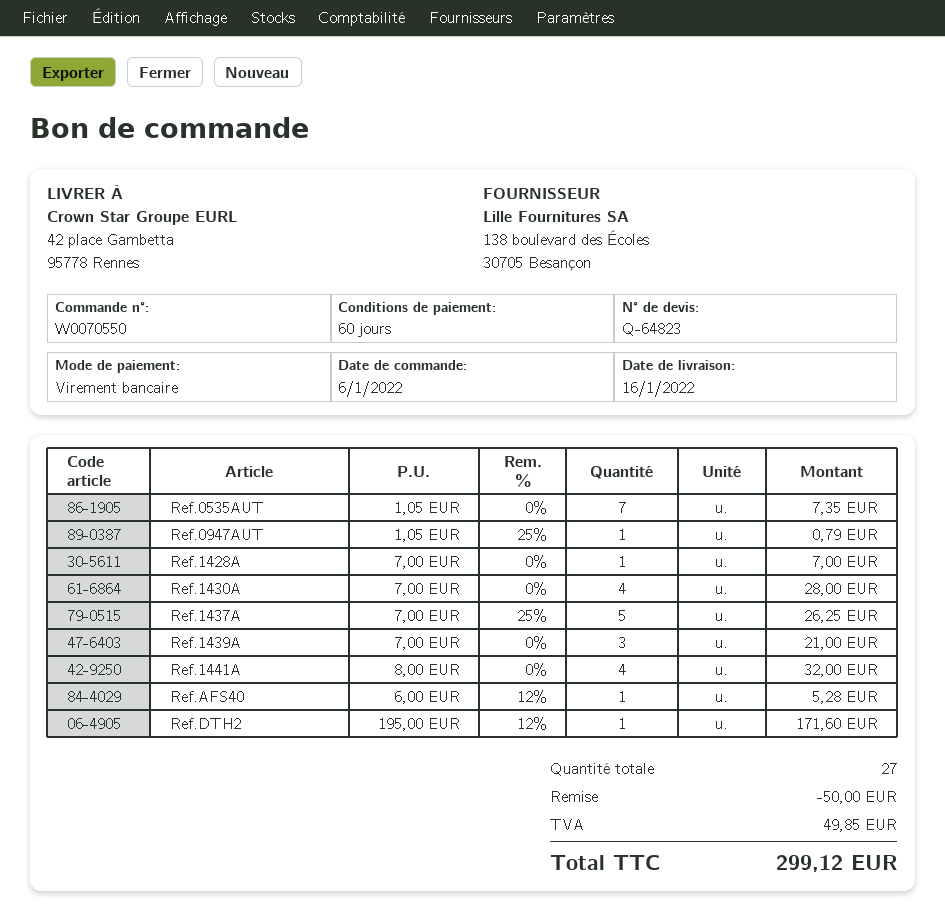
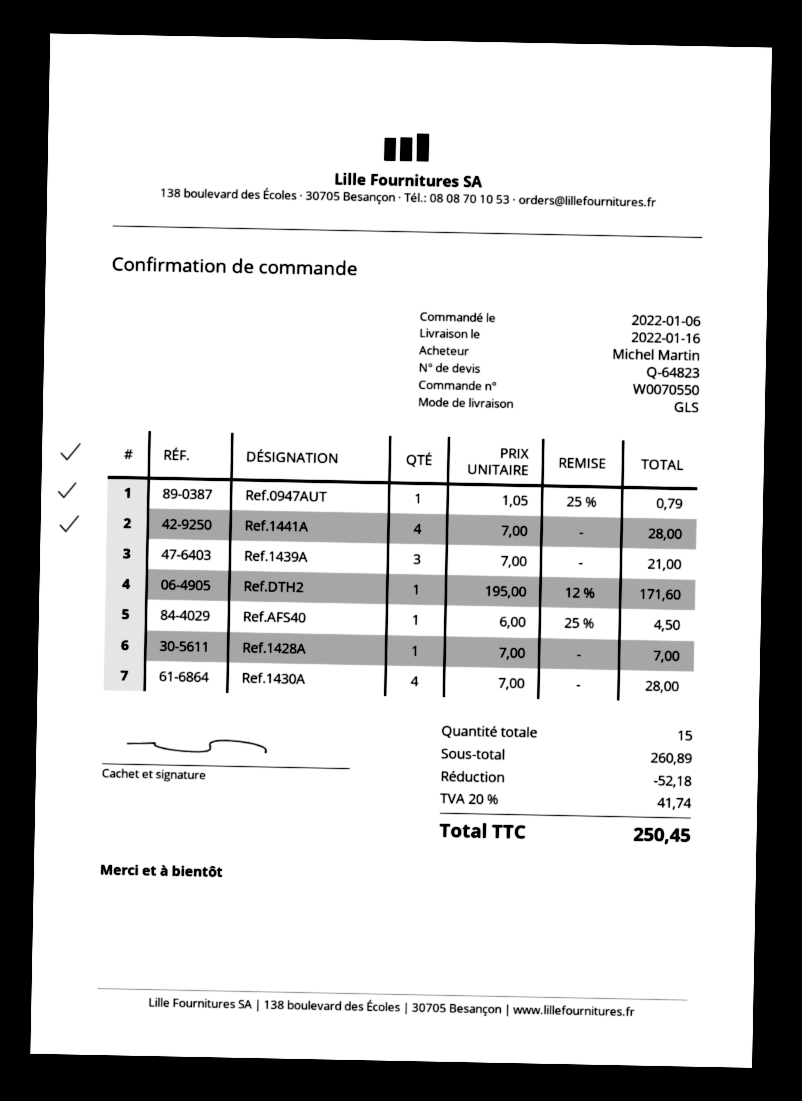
Ref.0535AUT: 7 x 1.05 = 7.35 -> none
Ref.1437A: 5 x 7.00 - 25% = 26.25 -> none
Ref.1441A: 4 x 8.00 = 32.00 -> 4 x 7.00 = 28.00
Ref.AFS40: 1 x 6.00 - 12% = 5.28 -> 1 x 6.00 - 25% = 4.50
total quantity: 27 -> 15
discount: 50.00 -> 52.18
tax: 49.85 -> 41.74
total: 299.12 -> 250.45

